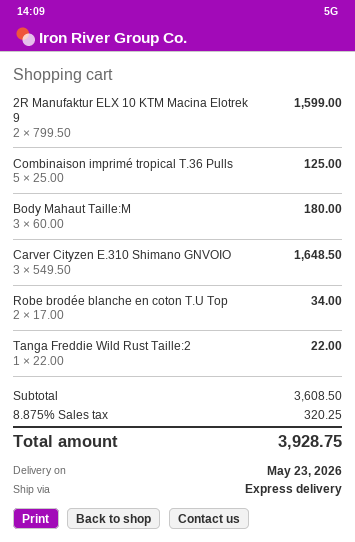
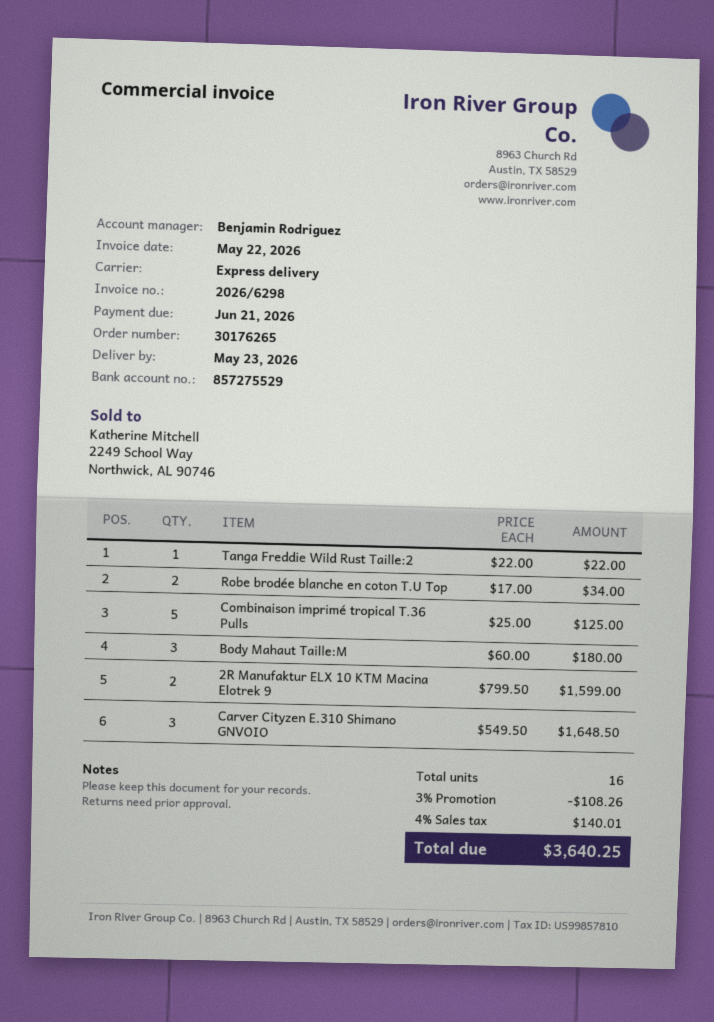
discount: none -> 3% = 108.26
tax: 8.875% = 320.25 -> 4% = 140.01
total: 3928.75 -> 3640.25

